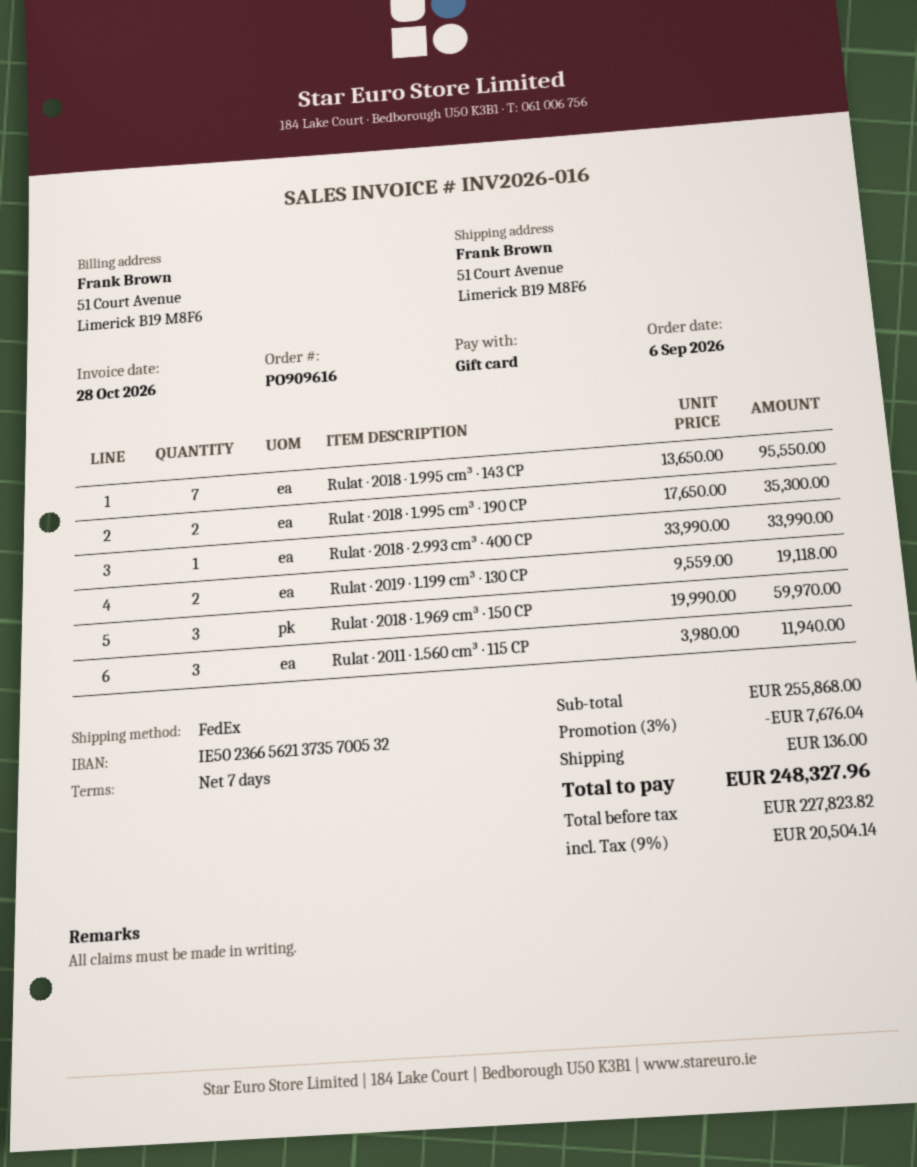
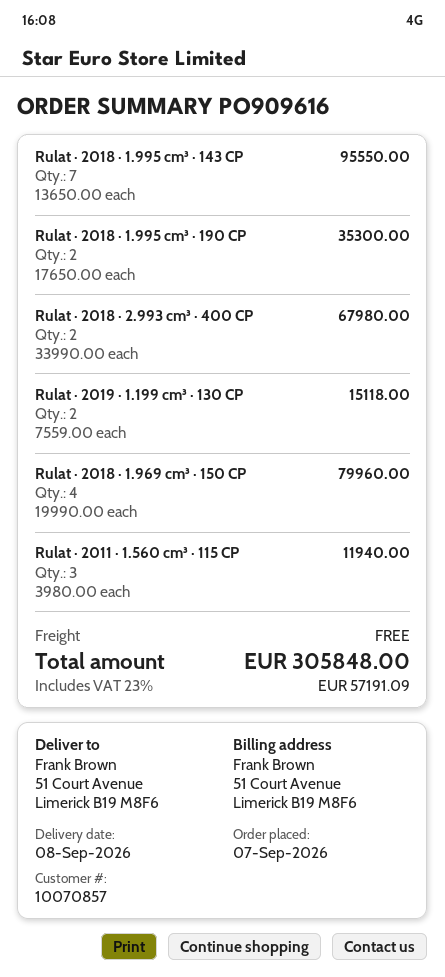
order date: 2026-09-06 -> 2026-09-07
Rulat · 2018 · 2.993 cm³ · 400 CP: 1 x 33990.00 = 33990.00 -> 2 x 33990.00 = 67980.00
Rulat · 2019 · 1.199 cm³ · 130 CP: 2 x 9559.00 = 19118.00 -> 2 x 7559.00 = 15118.00
Rulat · 2018 · 1.969 cm³ · 150 CP: 3 x 19990.00 = 59970.00 -> 4 x 19990.00 = 79960.00
discount: 3% = 7676.04 -> none
shipping: 136.00 -> 0.00
tax: 9% = 20504.14 -> 23% = 57191.09
total: 248327.96 -> 305848.00

